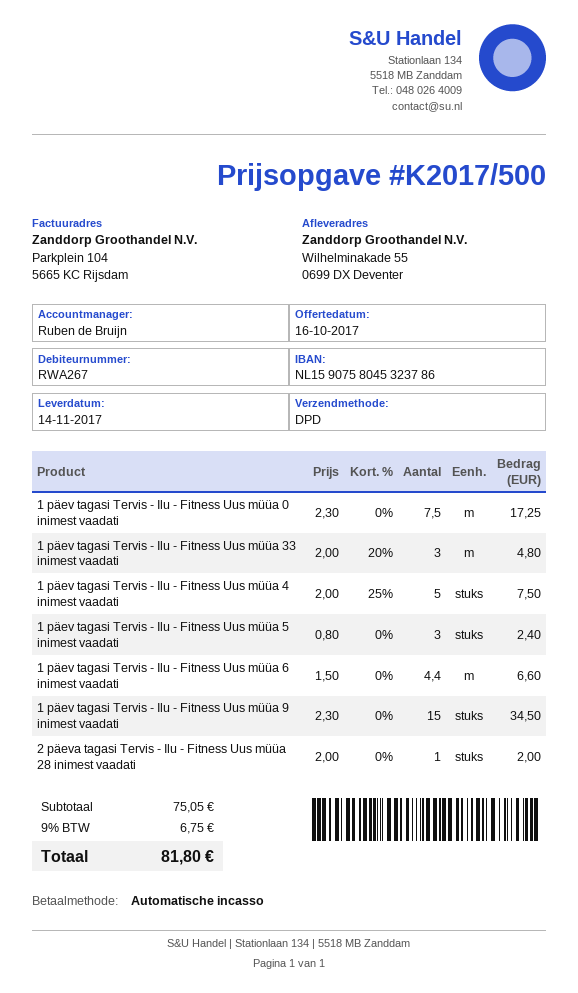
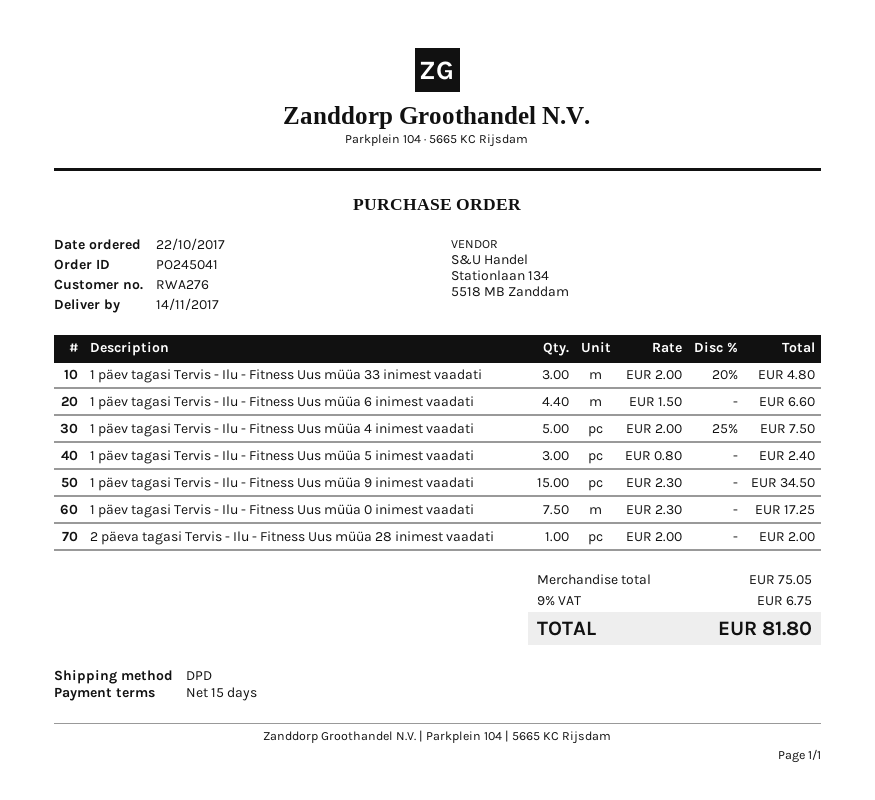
customer number: RWA267 -> RWA276

